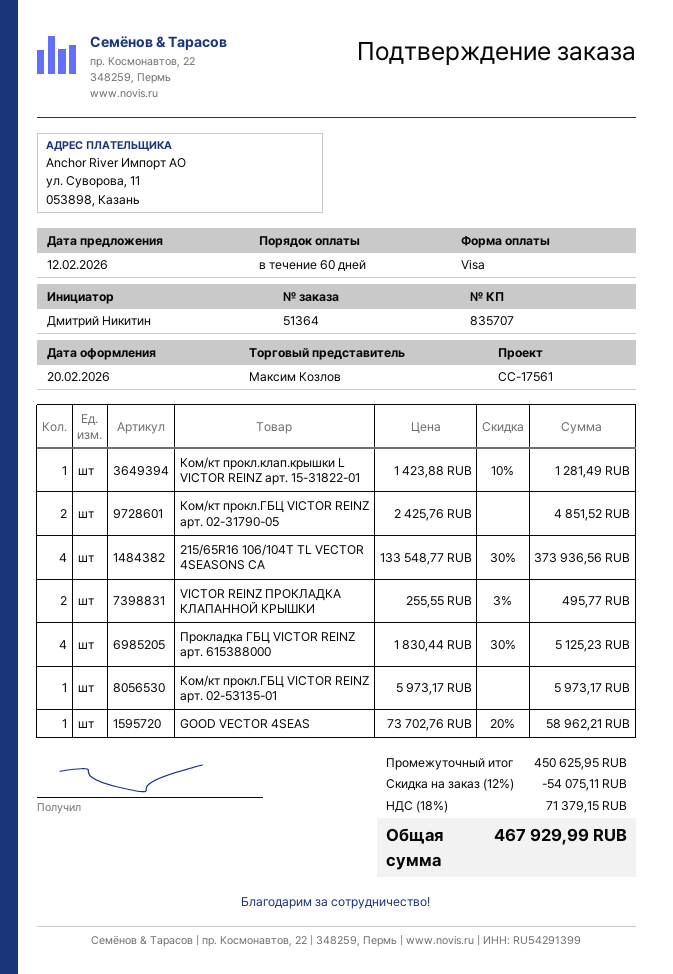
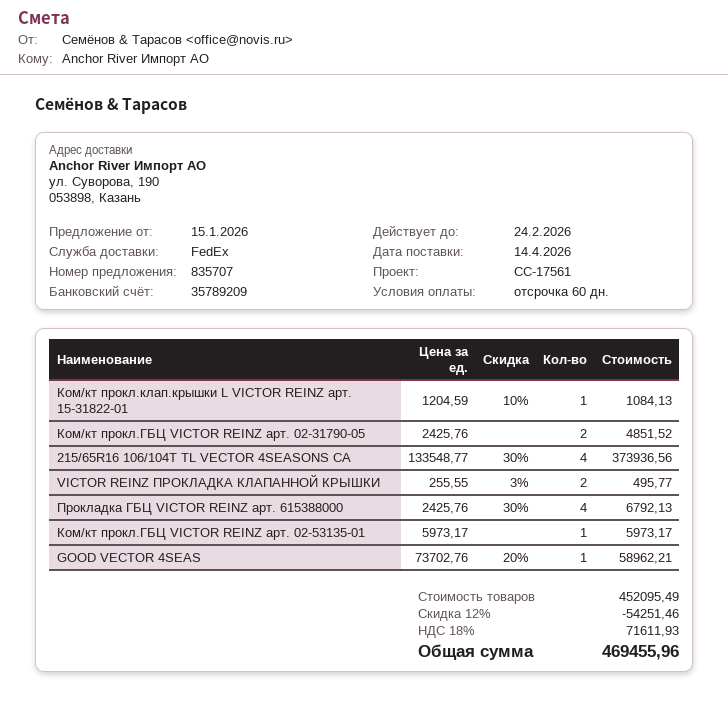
quote date: 2026-02-12 -> 2026-01-15
Ком/кт прокл.клап.крышки L VICTOR REINZ арт. 15-31822-01: 1 x 1423.88 - 10% = 1281.49 -> 1 x 1204.59 - 10% = 1084.13
Прокладка ГБЦ VICTOR REINZ арт. 615388000: 4 x 1830.44 - 30% = 5125.23 -> 4 x 2425.76 - 30% = 6792.13
subtotal: 450625.95 -> 452095.49
discount: 12% = 54075.11 -> 12% = 54251.46
tax: 18% = 71379.15 -> 18% = 71611.93
total: 467929.99 -> 469455.96

